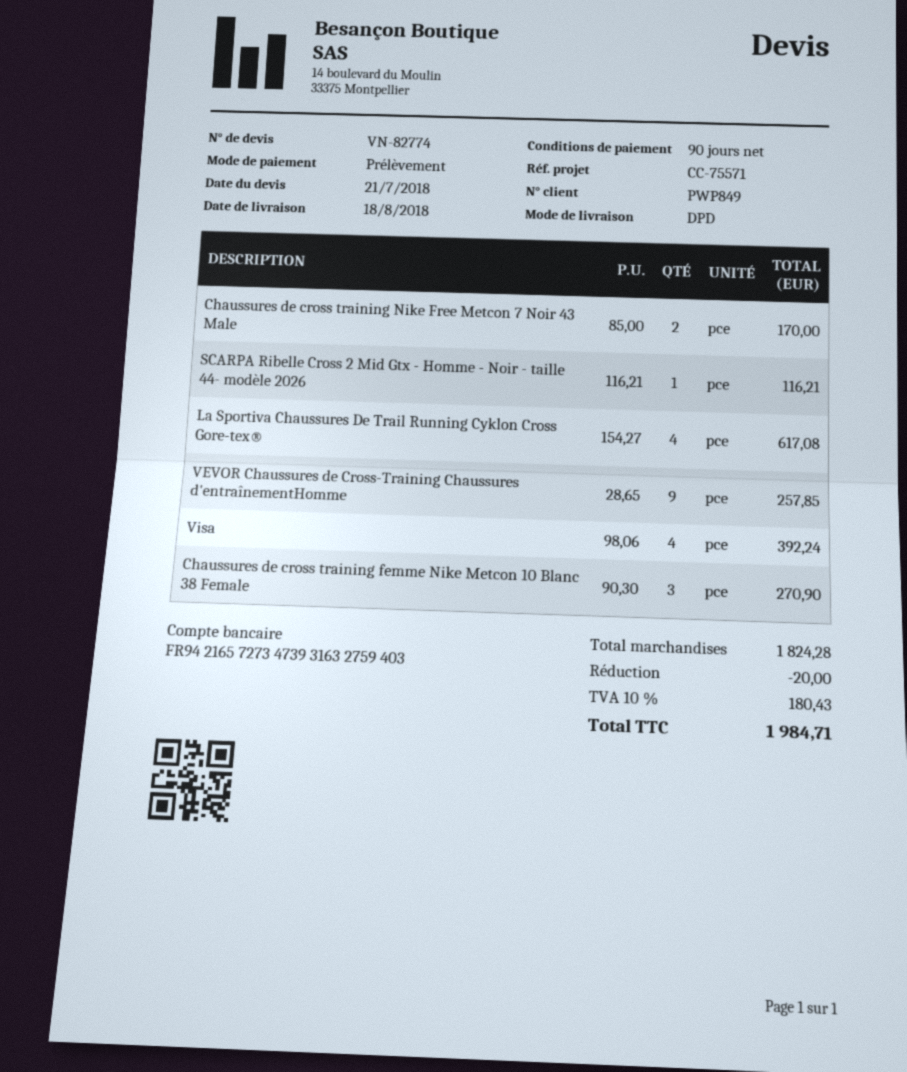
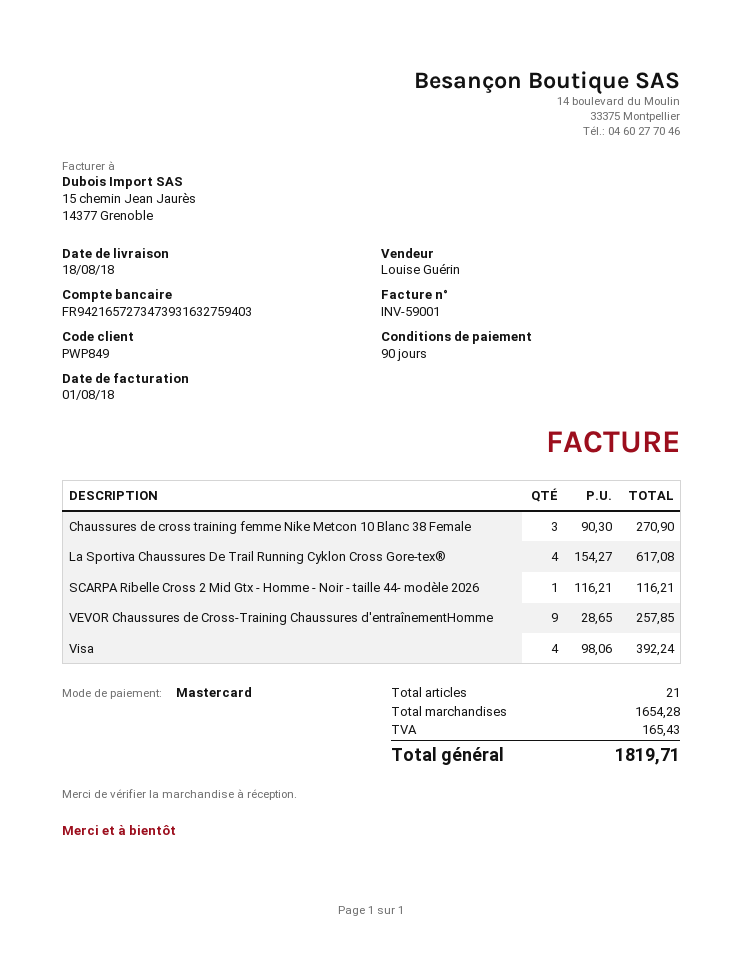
payment method: direct debit -> Mastercard
Chaussures de cross training Nike Free Metcon 7 Noir 43 Male: 2 x 85.00 = 170.00 -> none
subtotal: 1824.28 -> 1654.28
discount: 20.00 -> none
tax: 180.43 -> 165.43
total: 1984.71 -> 1819.71

